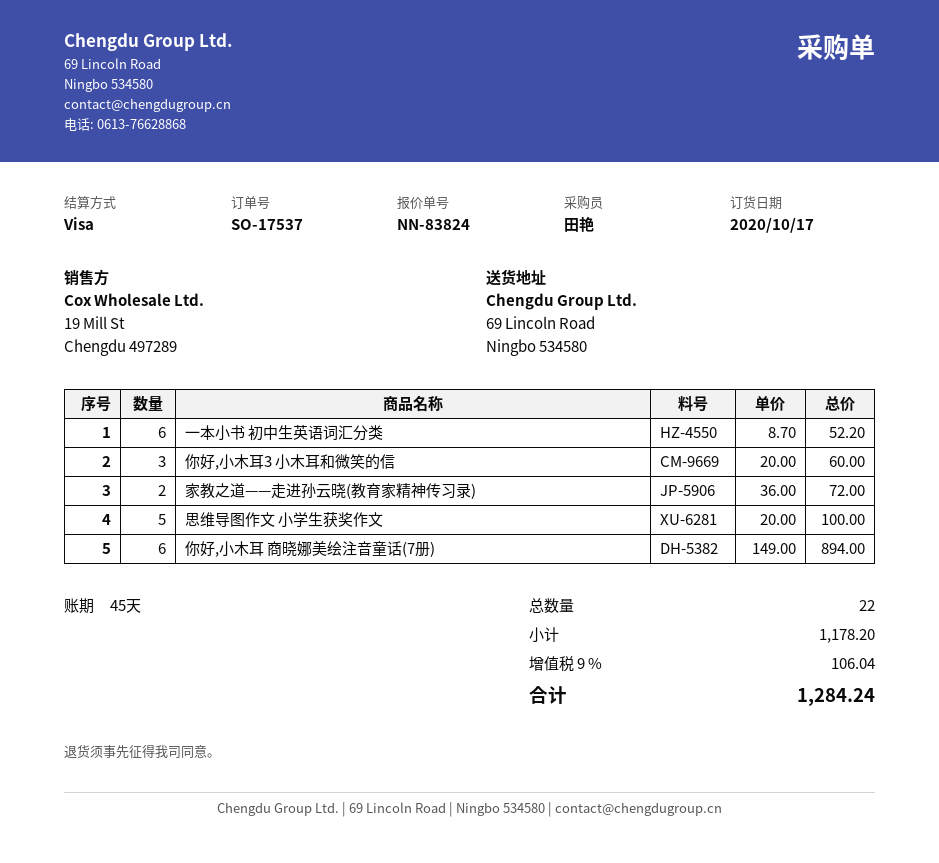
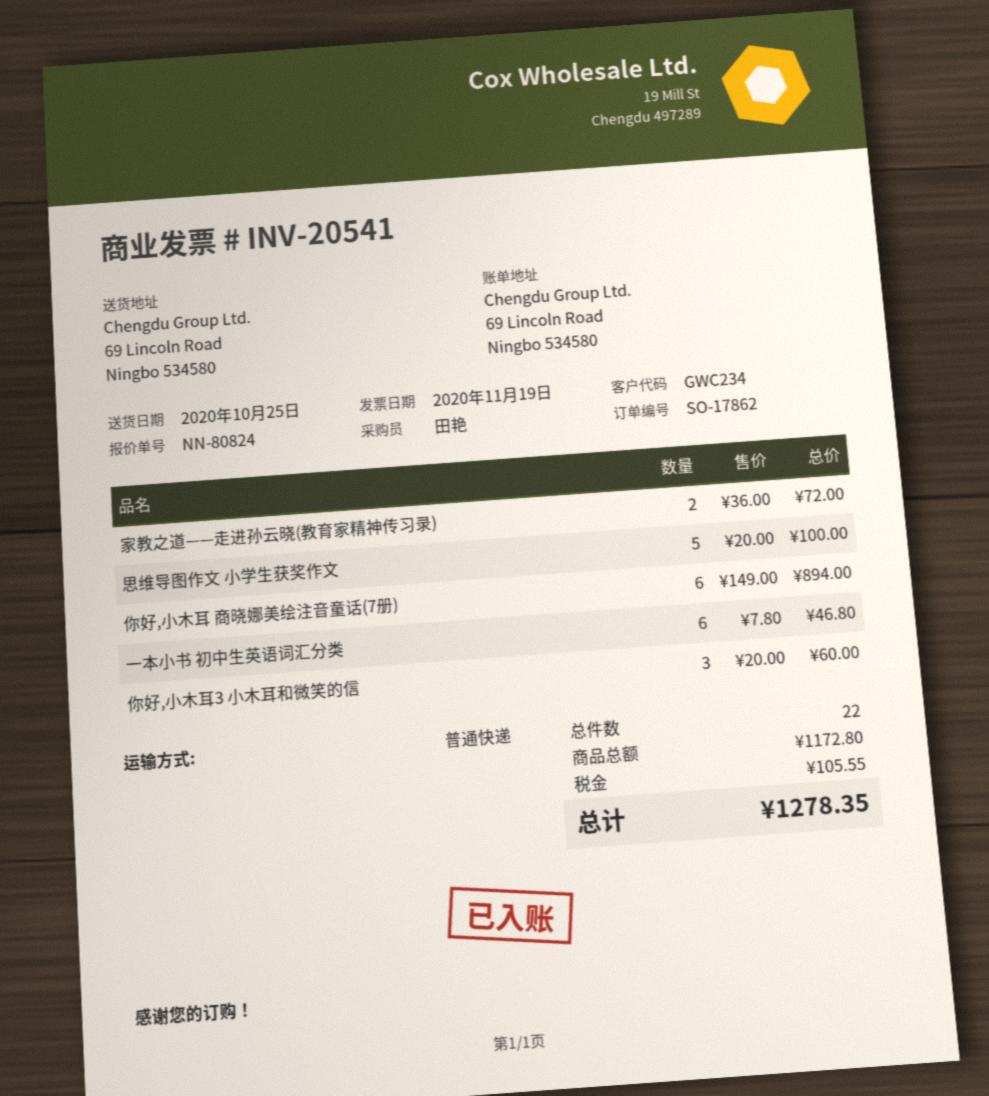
quote number: NN-83824 -> NN-80824
order number: SO-17537 -> SO-17862
一本小书 初中生英语词汇分类: 6 x 8.70 = 52.20 -> 6 x 7.80 = 46.80
subtotal: 1178.20 -> 1172.80
tax: 106.04 -> 105.55
total: 1284.24 -> 1278.35

